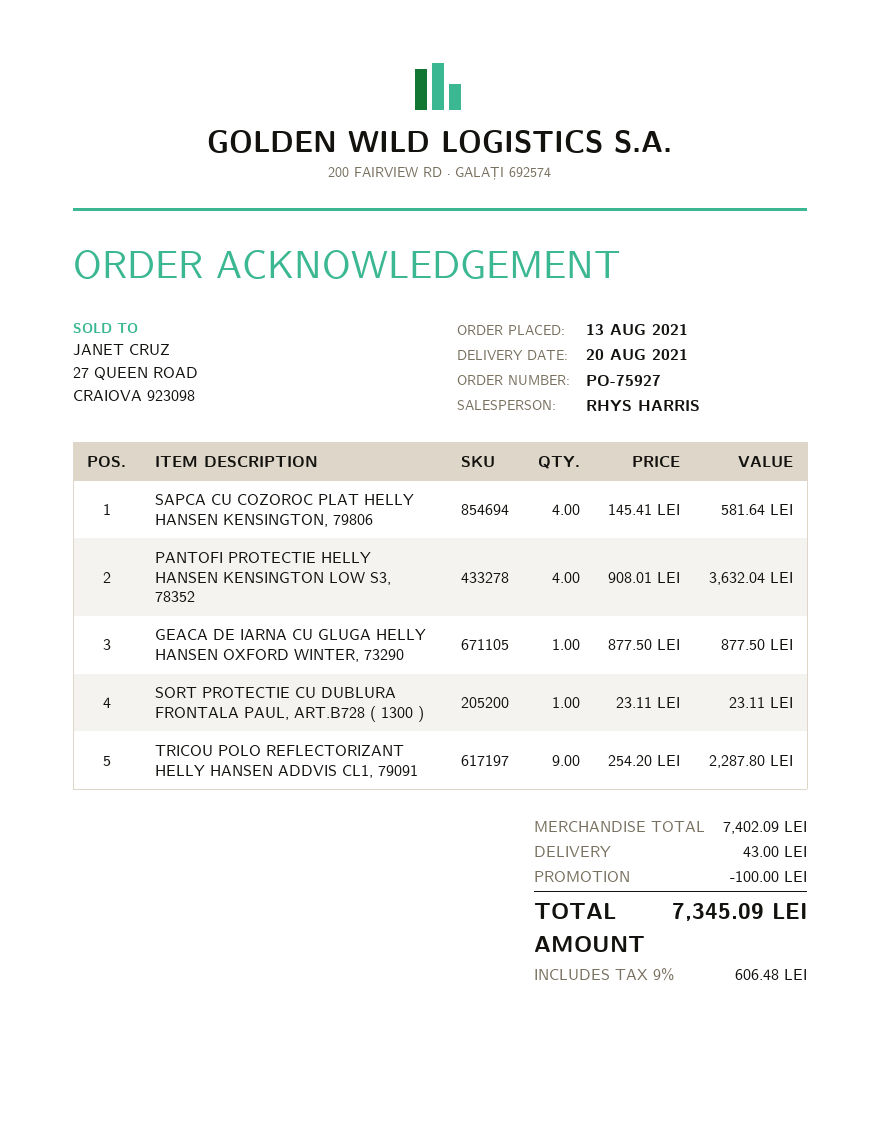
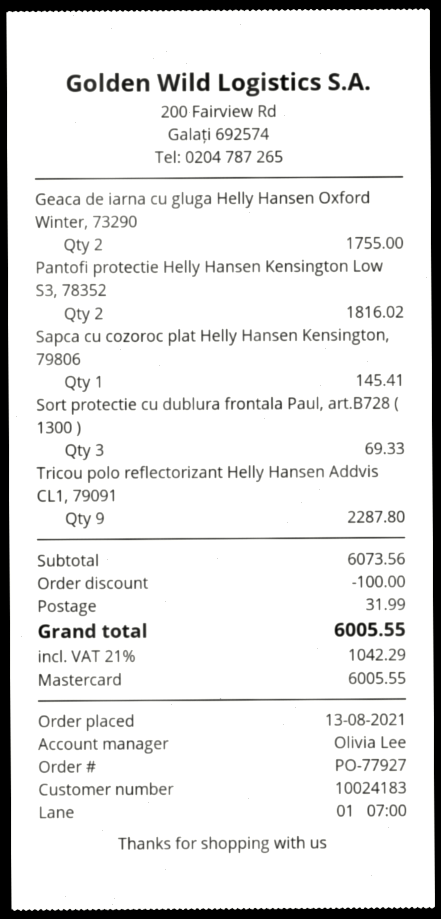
order number: PO-75927 -> PO-77927
sales rep: RHYS HARRIS -> Olivia Lee
SAPCA CU COZOROC PLAT HELLY HANSEN KENSINGTON, 79806: 4 for 581.64 -> 1 for 145.41
PANTOFI PROTECTIE HELLY HANSEN KENSINGTON LOW S3, 78352: 4 for 3632.04 -> 2 for 1816.02
GEACA DE IARNA CU GLUGA HELLY HANSEN OXFORD WINTER, 73290: 1 for 877.50 -> 2 for 1755.00
SORT PROTECTIE CU DUBLURA FRONTALA PAUL, ART.B728 ( 1300 ): 1 for 23.11 -> 3 for 69.33
subtotal: 7402.09 -> 6073.56
shipping: 43.00 -> 31.99
tax: 9% = 606.48 -> 21% = 1042.29
total: 7345.09 -> 6005.55

